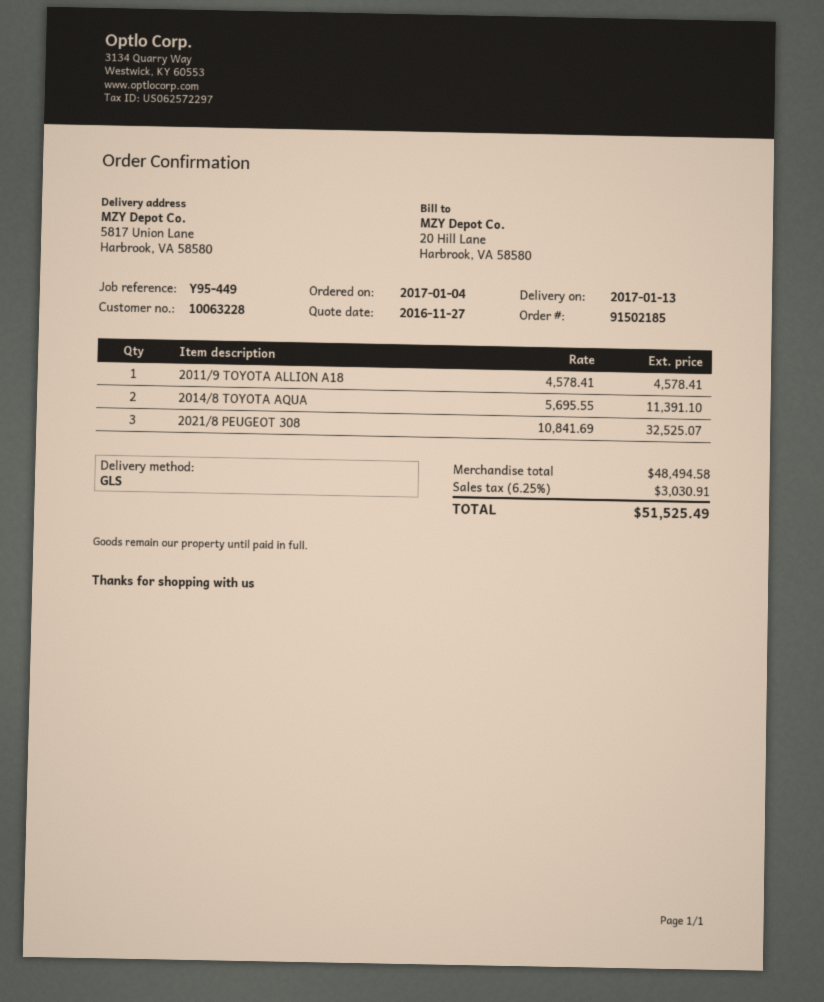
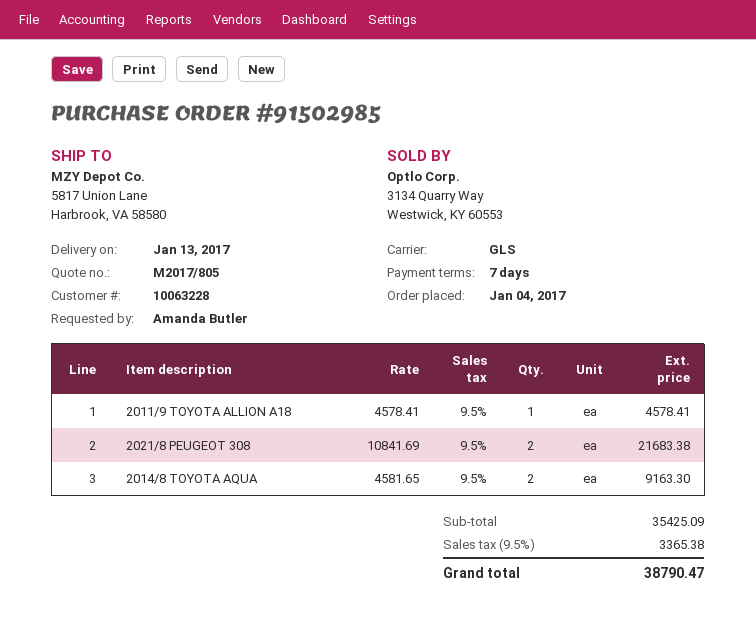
order number: 91502185 -> 91502985
2014/8 TOYOTA AQUA: 2 x 5695.55 = 11391.10 -> 2 x 4581.65 = 9163.30
2021/8 PEUGEOT 308: 3 x 10841.69 = 32525.07 -> 2 x 10841.69 = 21683.38
subtotal: 48494.58 -> 35425.09
tax: 6.25% = 3030.91 -> 9.5% = 3365.38
total: 51525.49 -> 38790.47

